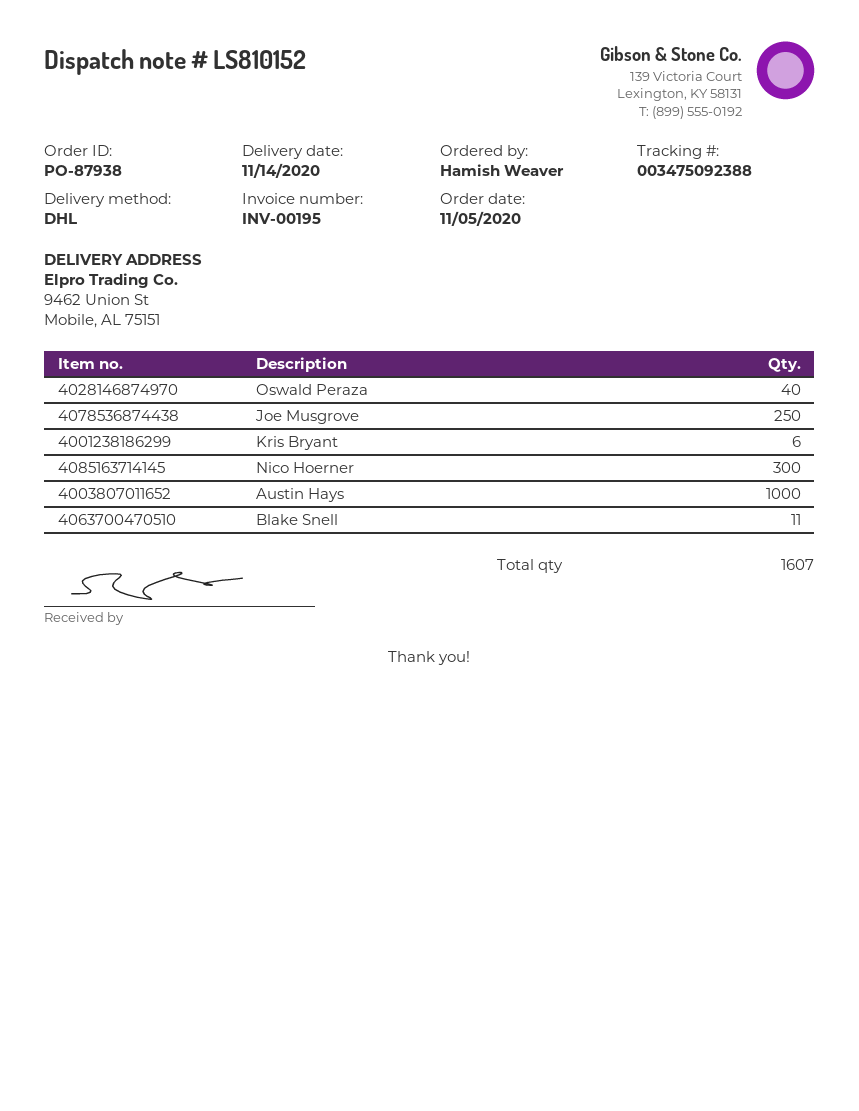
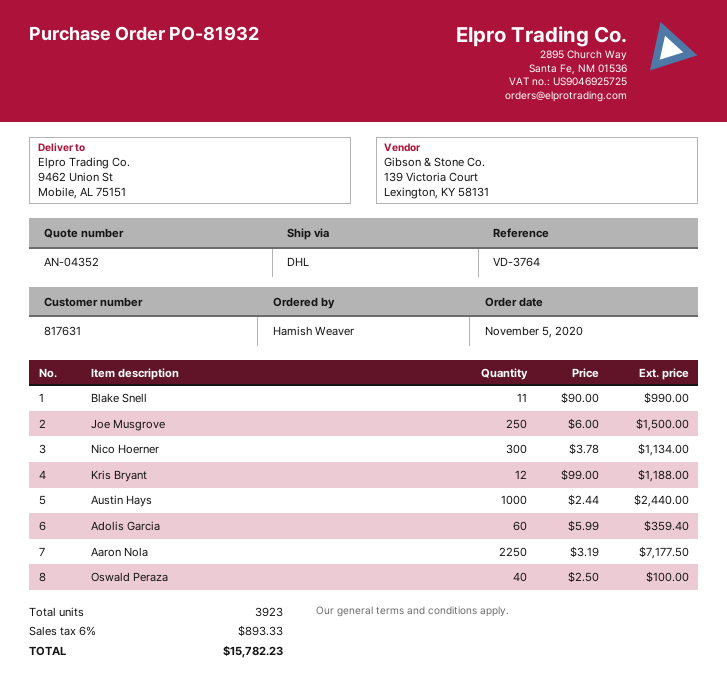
order number: PO-87938 -> PO-81932
Kris Bryant: 6 -> 12
Adolis Garcia: none -> 60
Aaron Nola: none -> 2250
total quantity: 1607 -> 3923

